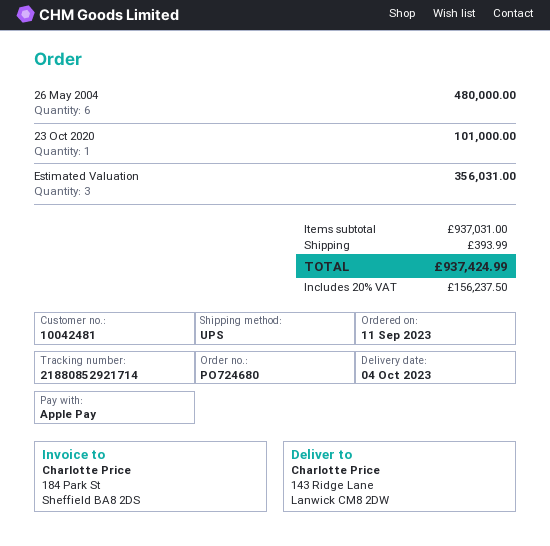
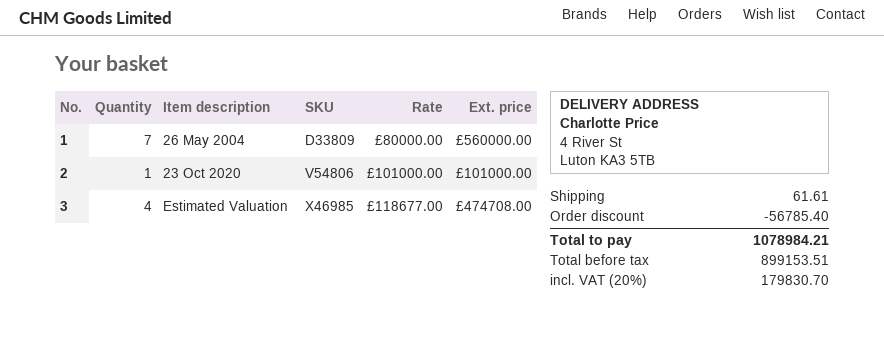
ship to: 143 Ridge Lane, Lanwick CM8 2DW -> 4 River St, Luton KA3 5TB
26 May 2004: 6 for 480000.00 -> 7 for 560000.00
Estimated Valuation: 3 for 356031.00 -> 4 for 474708.00
discount: none -> 56785.40
shipping: 393.99 -> 61.61
tax: 20% = 156237.50 -> 20% = 179830.70
total: 937424.99 -> 1078984.21

